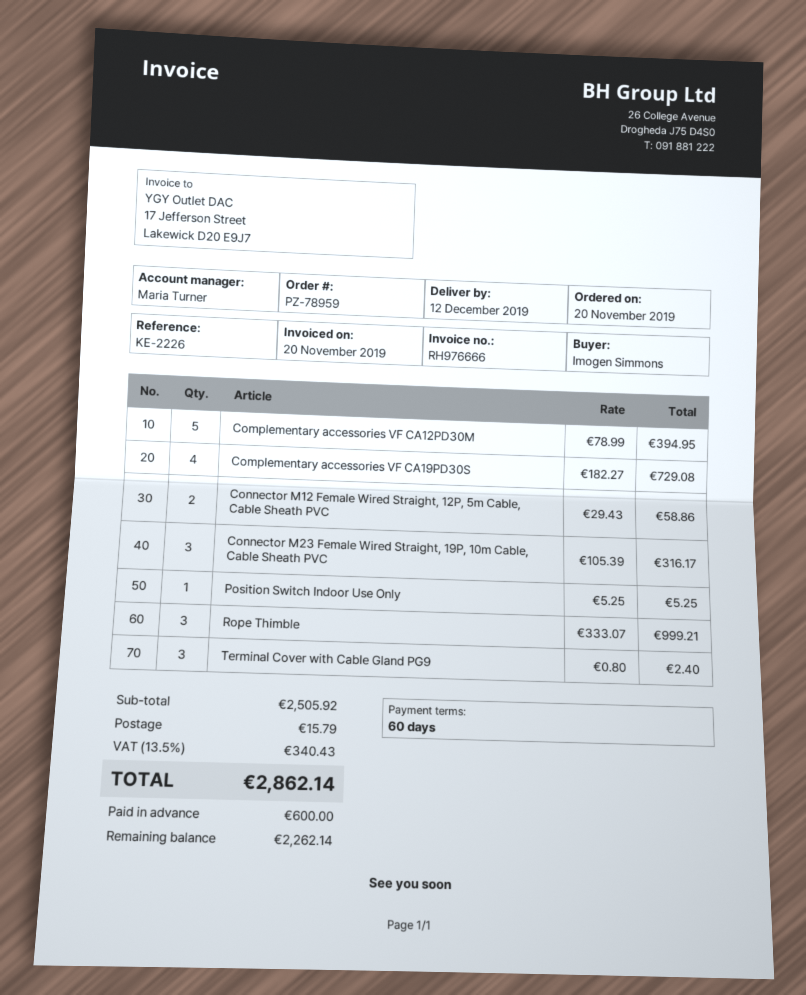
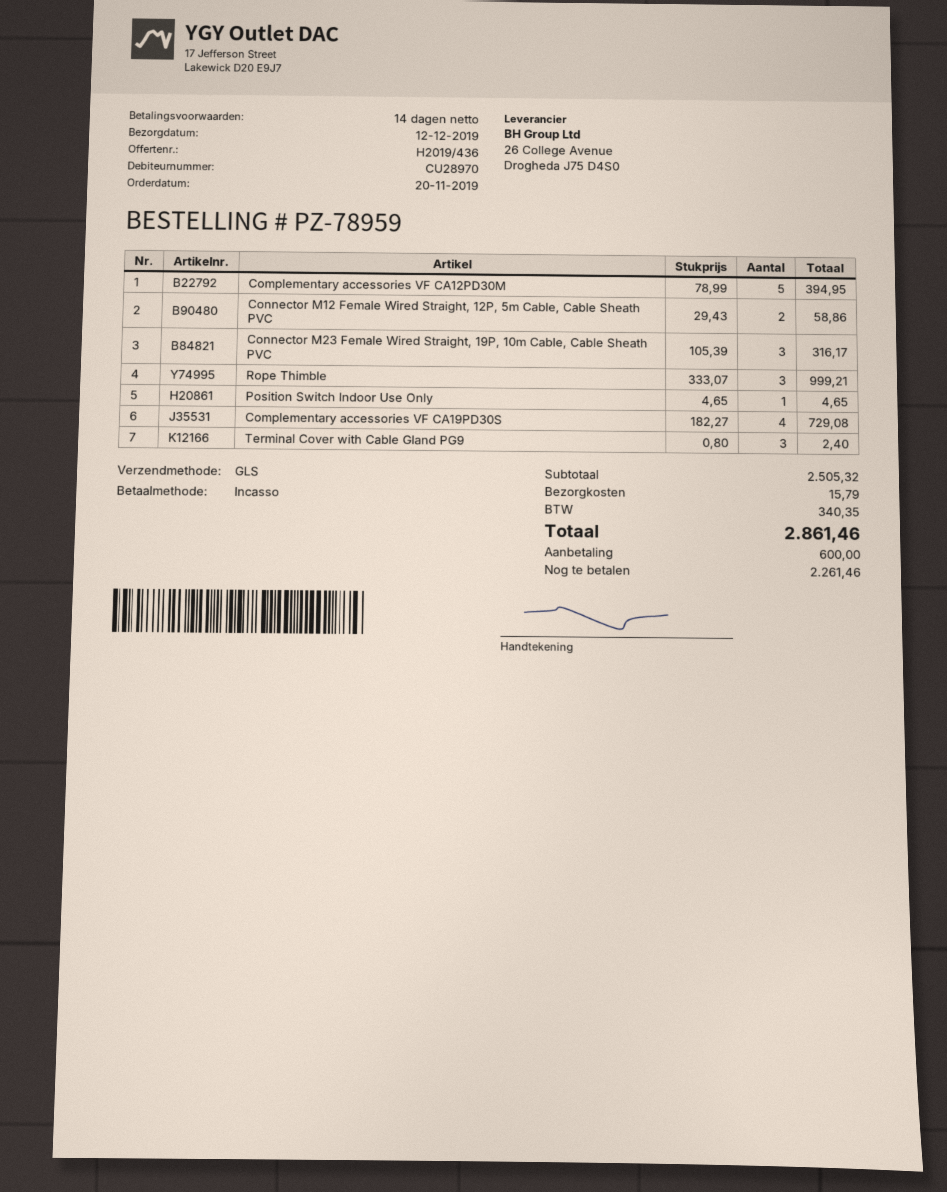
payment terms: 60 days -> 14 days
Position Switch Indoor Use Only: 1 x 5.25 = 5.25 -> 1 x 4.65 = 4.65
subtotal: 2505.92 -> 2505.32
tax: 340.43 -> 340.35
total: 2862.14 -> 2861.46
balance: 2262.14 -> 2261.46

